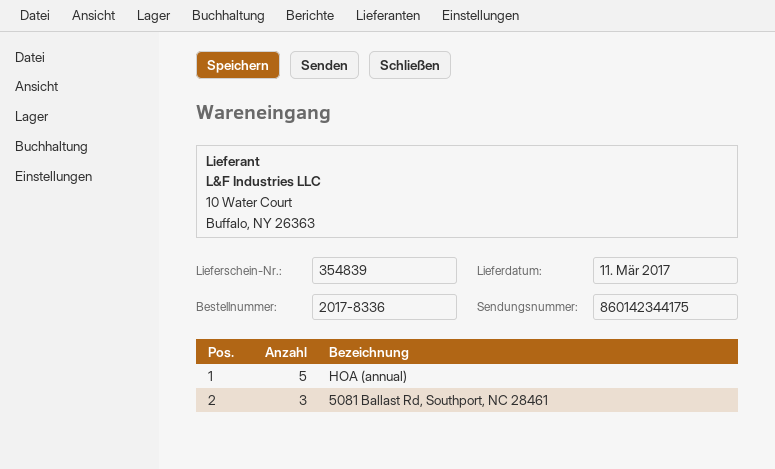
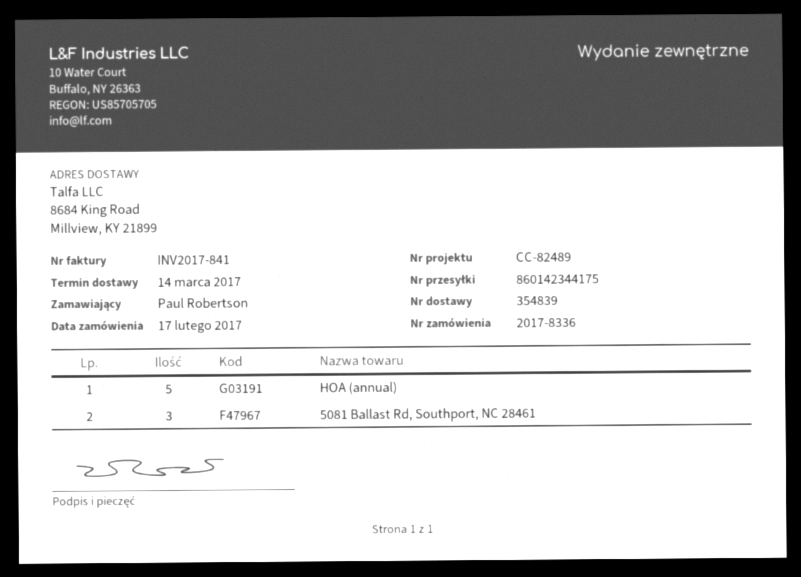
delivery date: 2017-03-11 -> 2017-03-14

